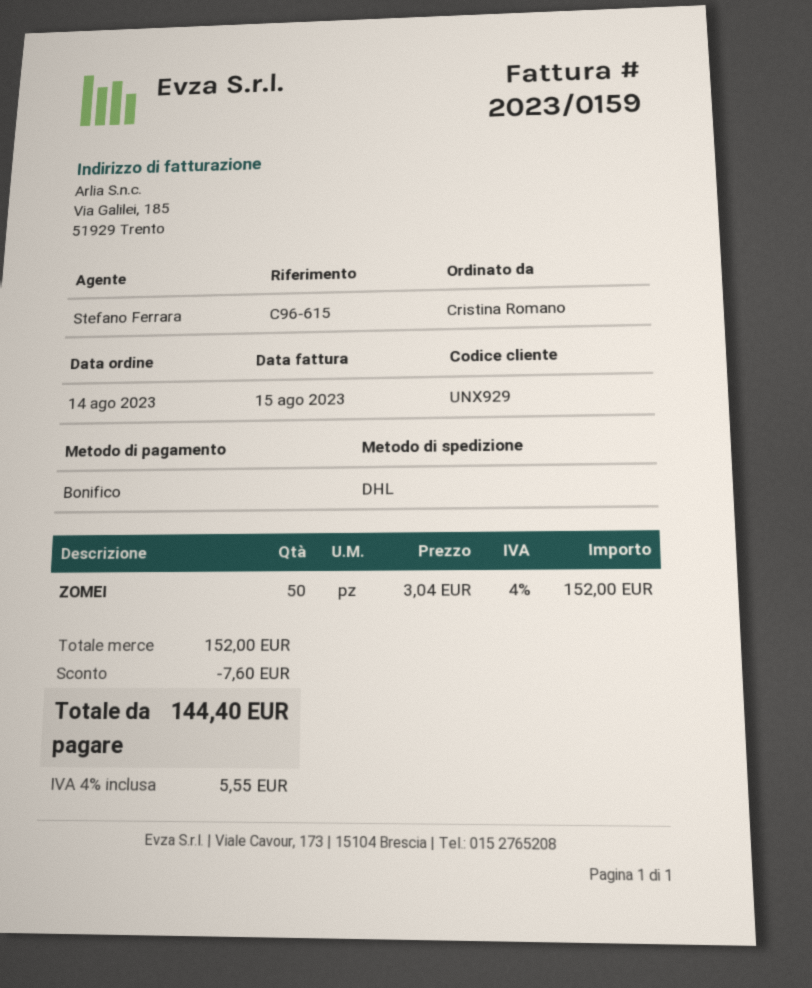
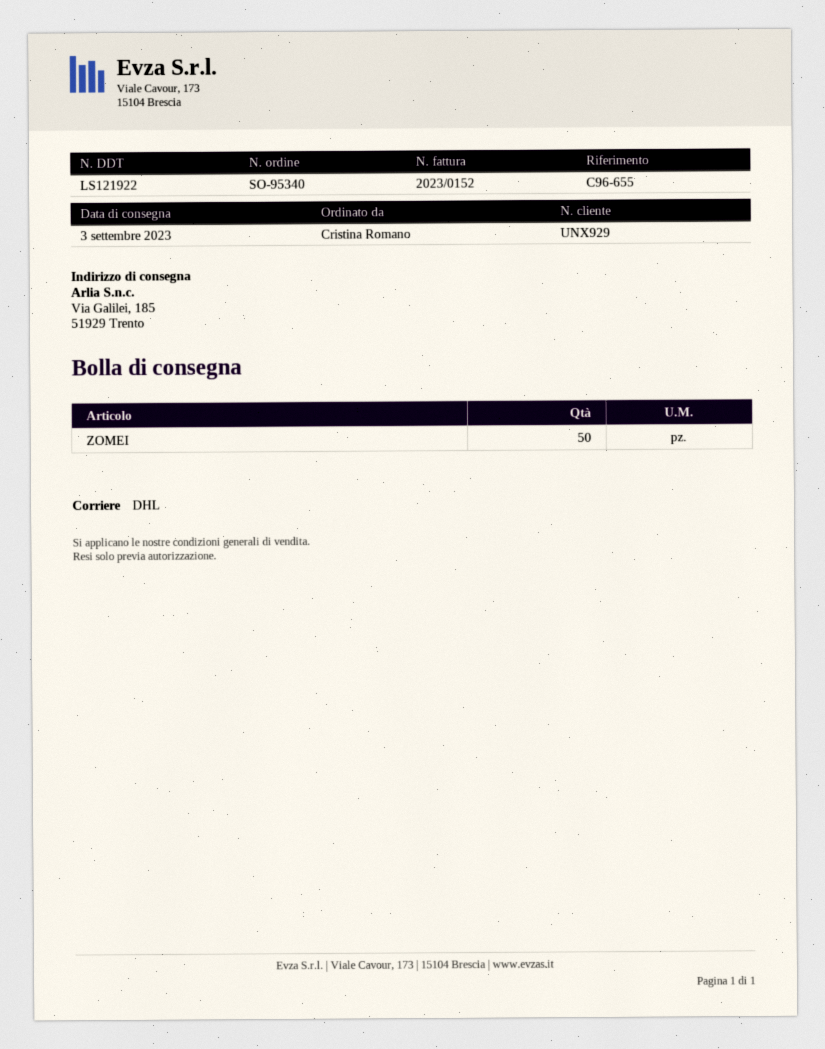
invoice number: 2023/0159 -> 2023/0152
reference: C96-615 -> C96-655

